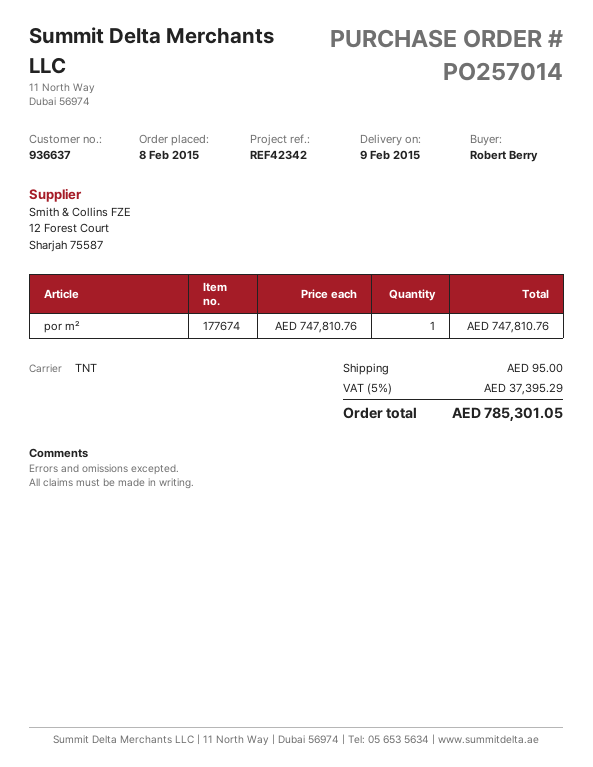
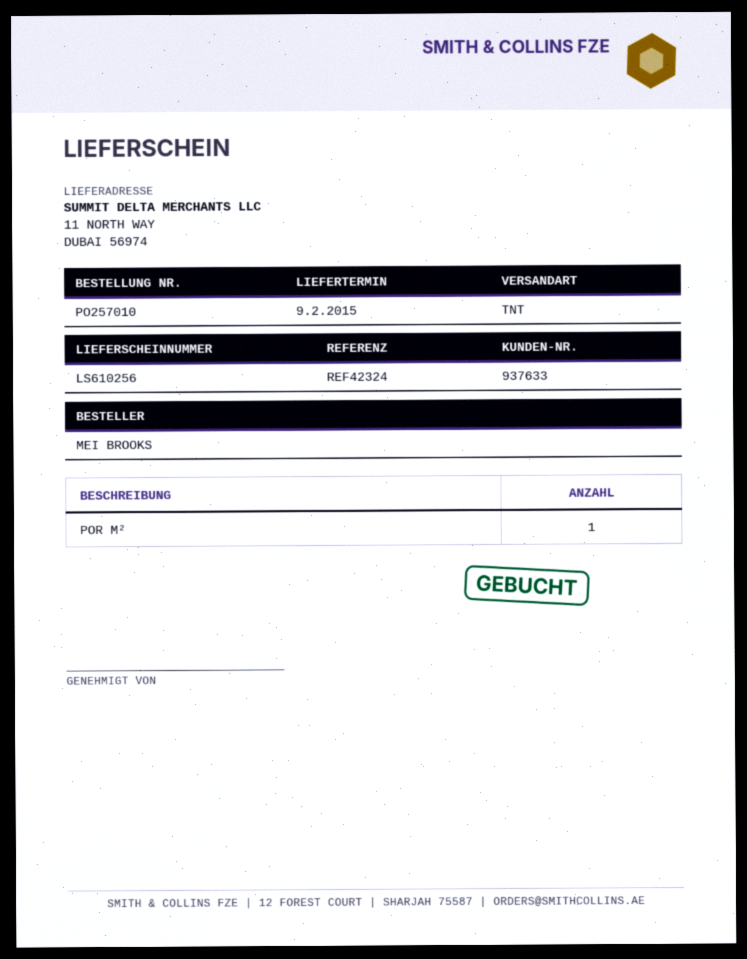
order number: PO257014 -> PO257010
customer number: 936637 -> 937633
reference: REF42342 -> REF42324
ordered by: Robert Berry -> MEI BROOKS

